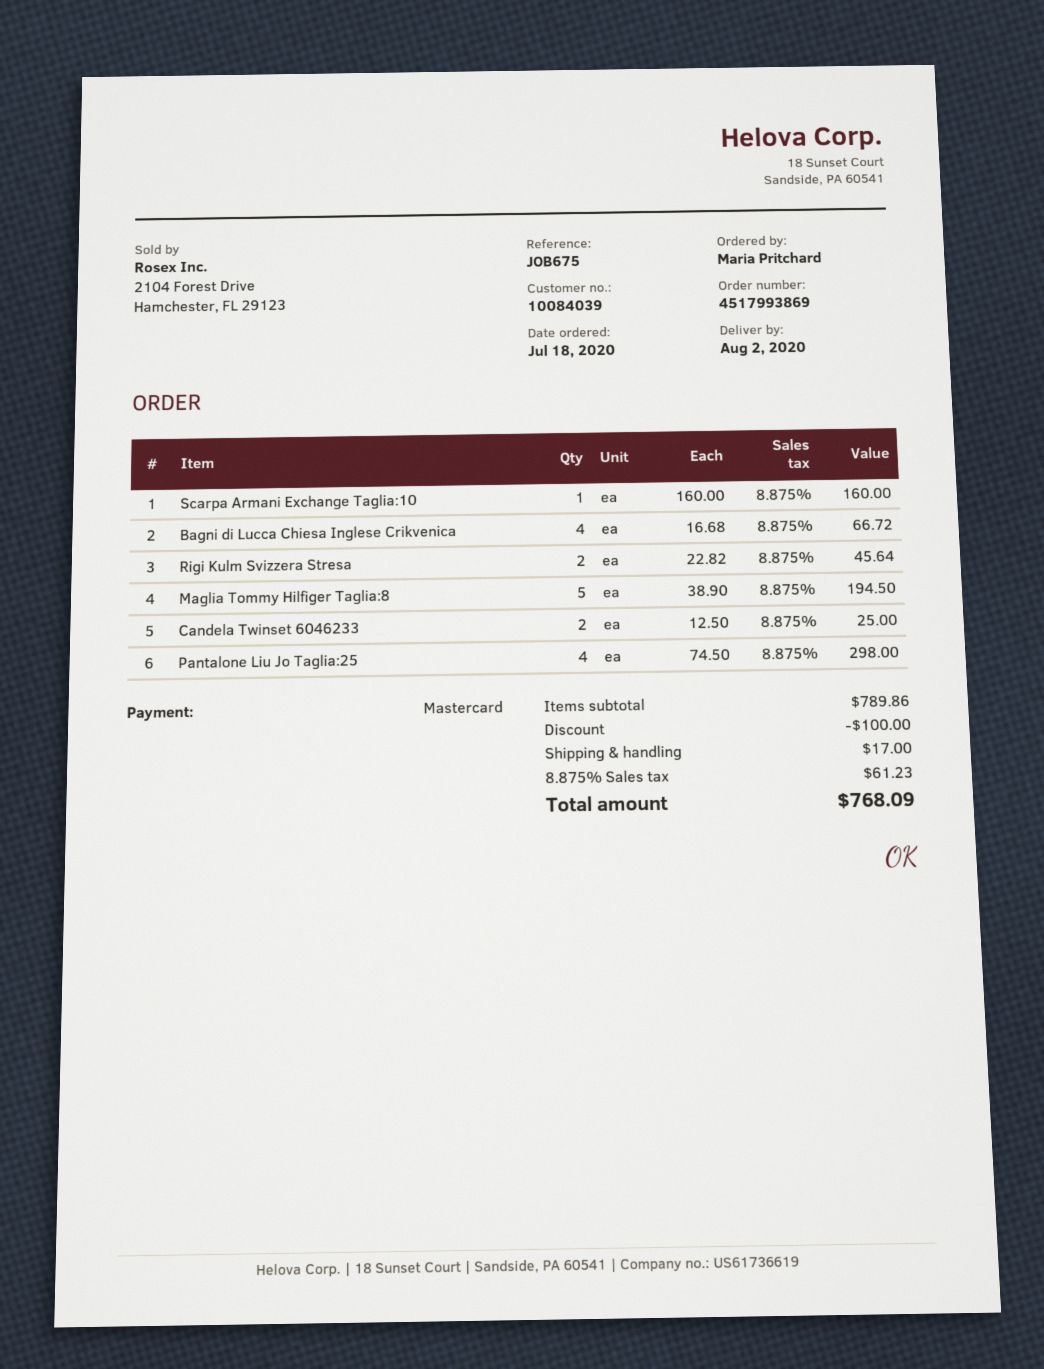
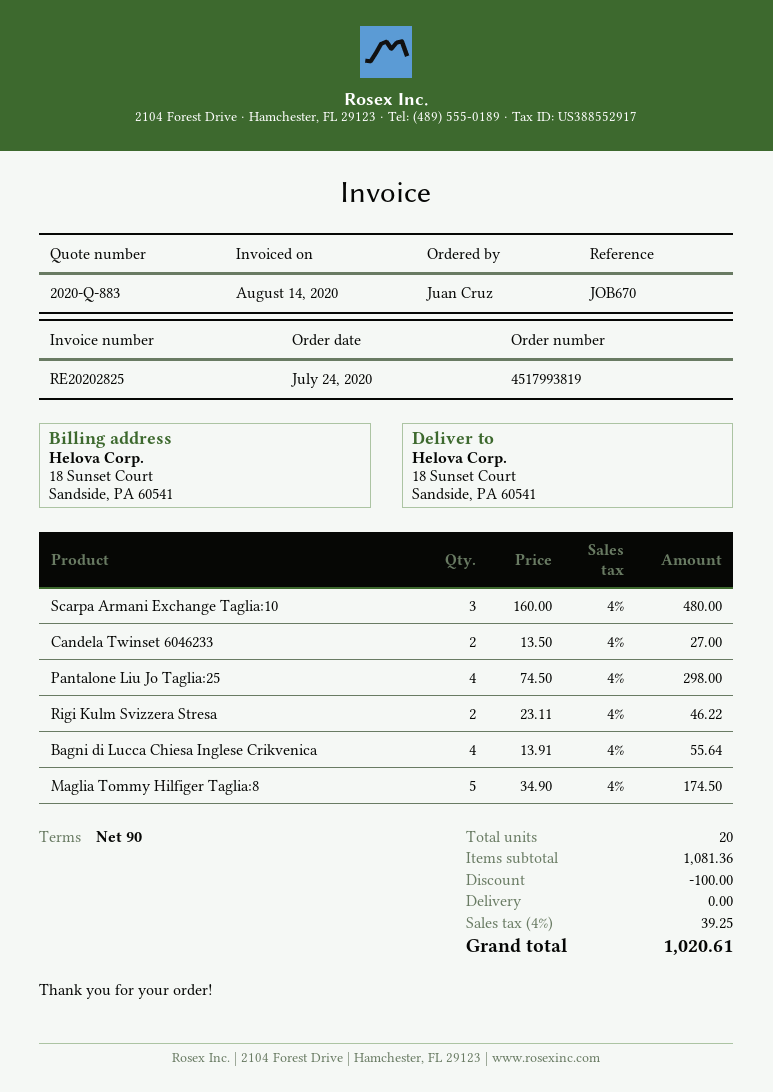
order number: 4517993869 -> 4517993819
order date: 2020-07-18 -> 2020-07-24
reference: JOB675 -> JOB670
ordered by: Maria Pritchard -> Juan Cruz
Scarpa Armani Exchange Taglia:10: 1 x 160.00 = 160.00 -> 3 x 160.00 = 480.00
Bagni di Lucca Chiesa Inglese Crikvenica: 4 x 16.68 = 66.72 -> 4 x 13.91 = 55.64
Rigi Kulm Svizzera Stresa: 2 x 22.82 = 45.64 -> 2 x 23.11 = 46.22
Maglia Tommy Hilfiger Taglia:8: 5 x 38.90 = 194.50 -> 5 x 34.90 = 174.50
Candela Twinset 6046233: 2 x 12.50 = 25.00 -> 2 x 13.50 = 27.00
subtotal: 789.86 -> 1081.36
shipping: 17.00 -> 0.00
tax: 8.875% = 61.23 -> 4% = 39.25
total: 768.09 -> 1020.61

